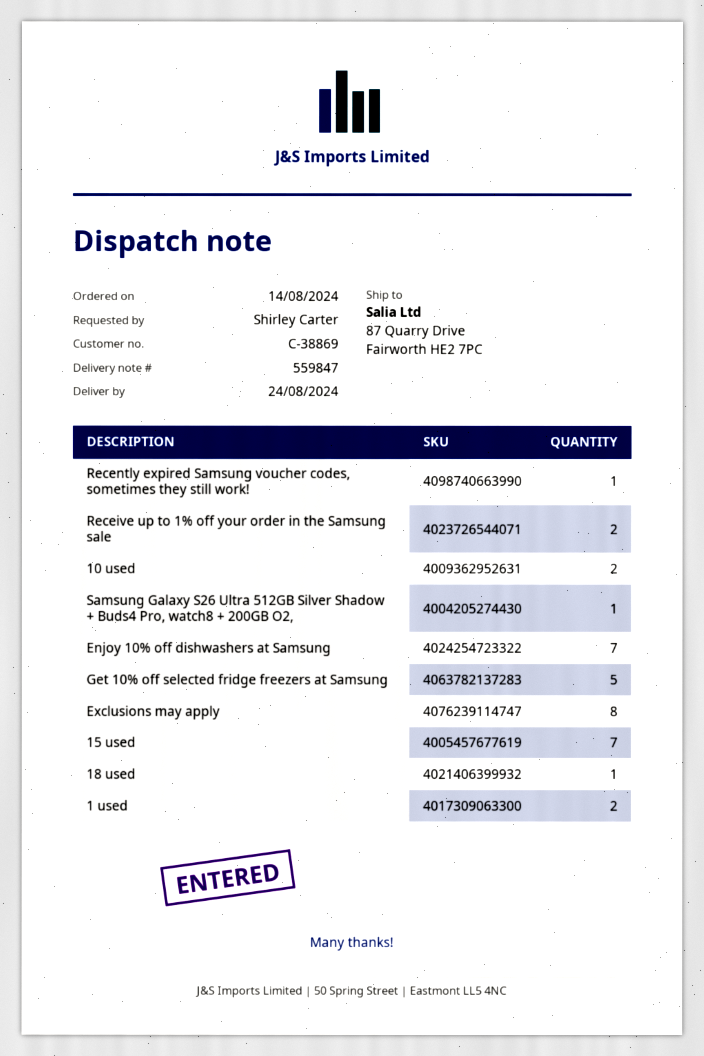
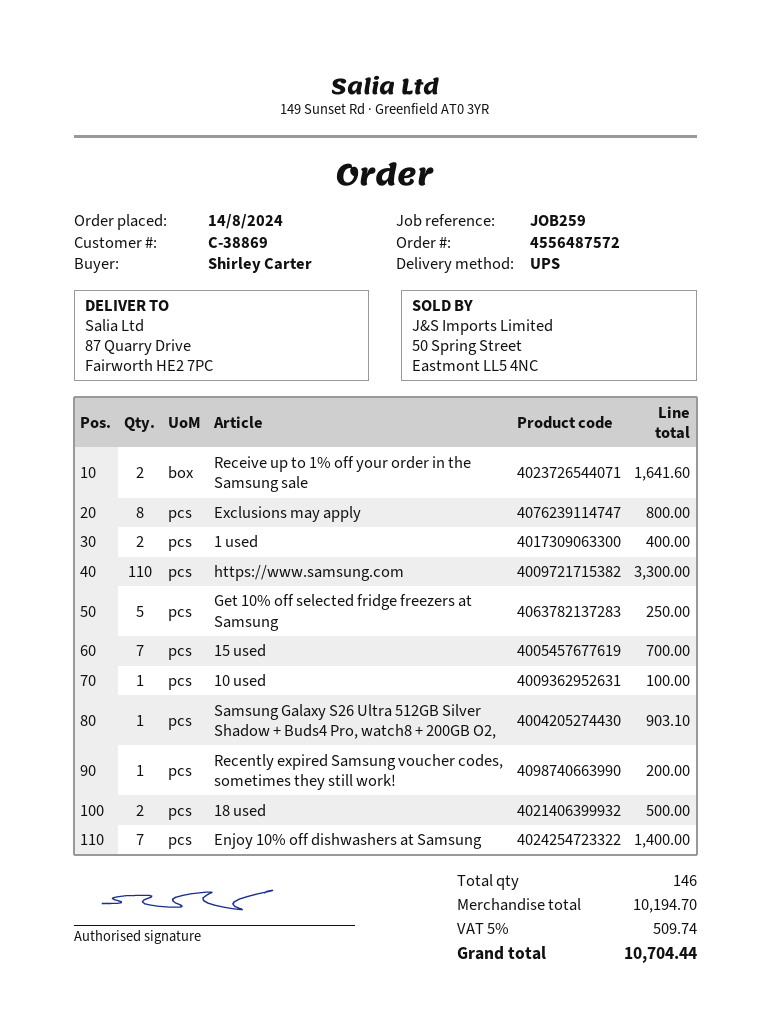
10 used: 2 -> 1
18 used: 1 -> 2
https://www.samsung.com: none -> 110

